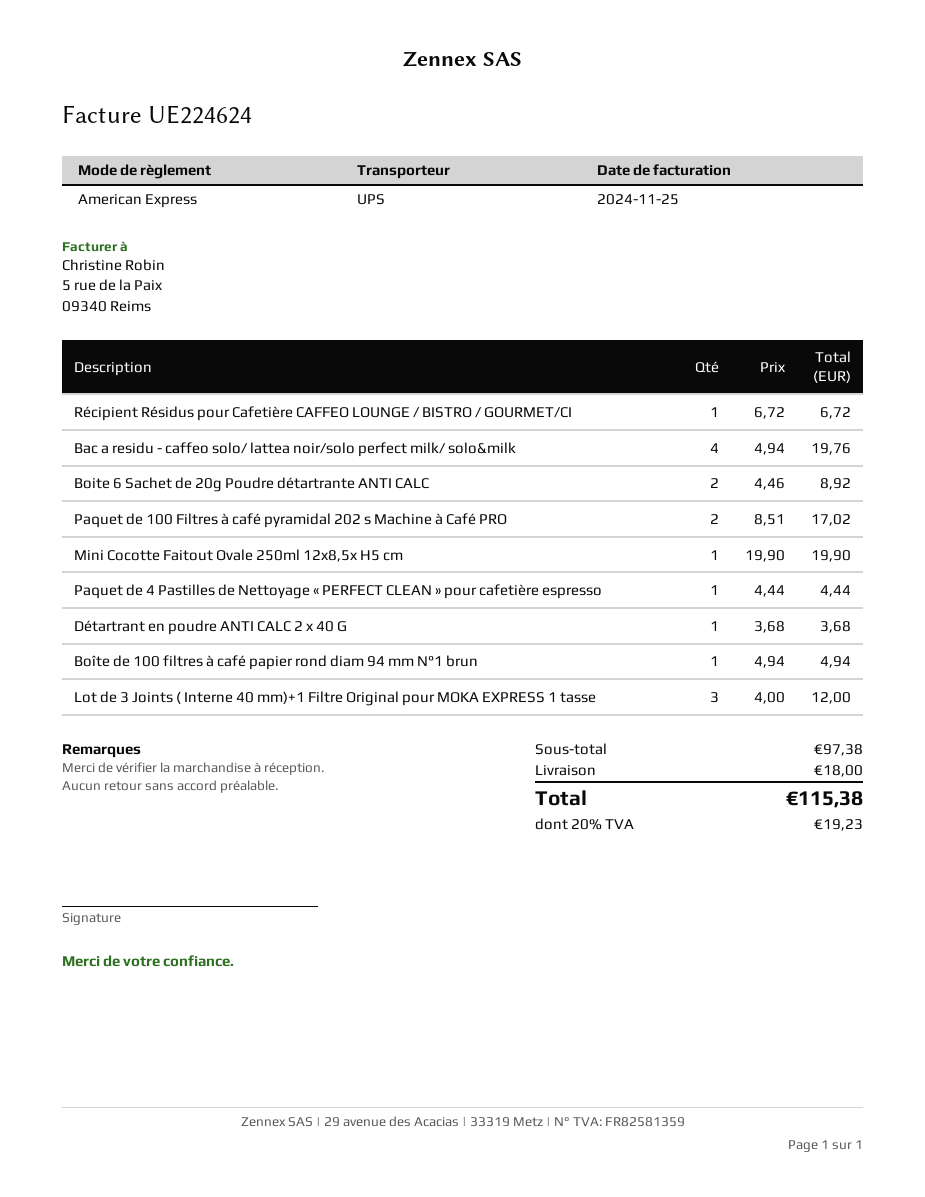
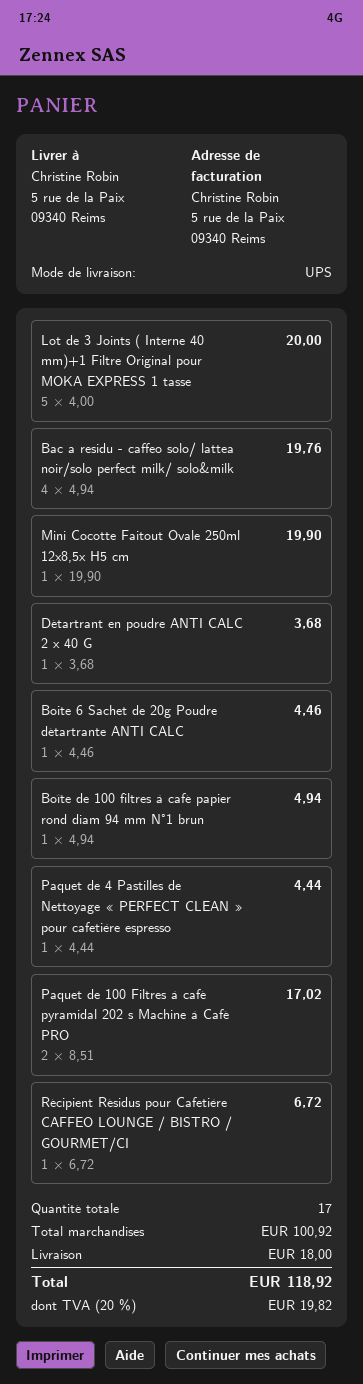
Boite 6 Sachet de 20g Poudre détartrante ANTI CALC: 2 x 4.46 = 8.92 -> 1 x 4.46 = 4.46
Lot de 3 Joints ( Interne 40 mm)+1 Filtre Original pour MOKA EXPRESS 1 tasse: 3 x 4.00 = 12.00 -> 5 x 4.00 = 20.00
subtotal: 97.38 -> 100.92
tax: 20% = 19.23 -> 20% = 19.82
total: 115.38 -> 118.92

